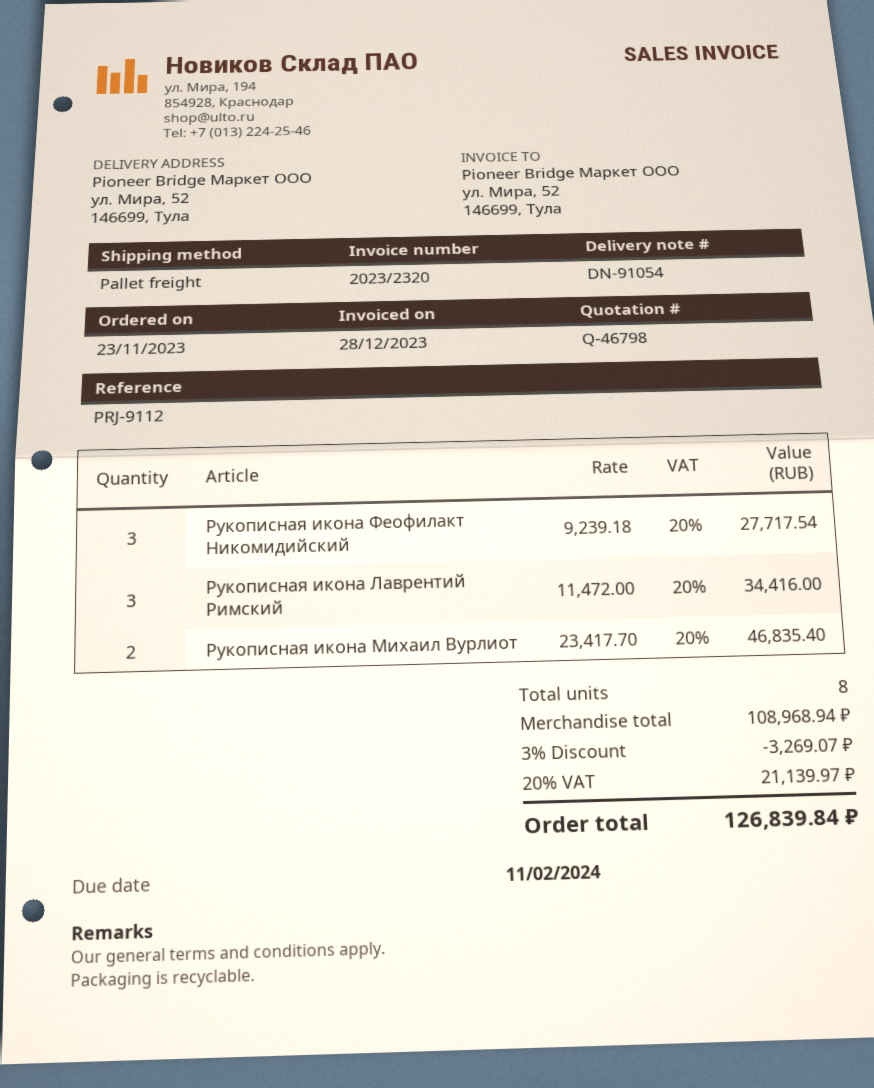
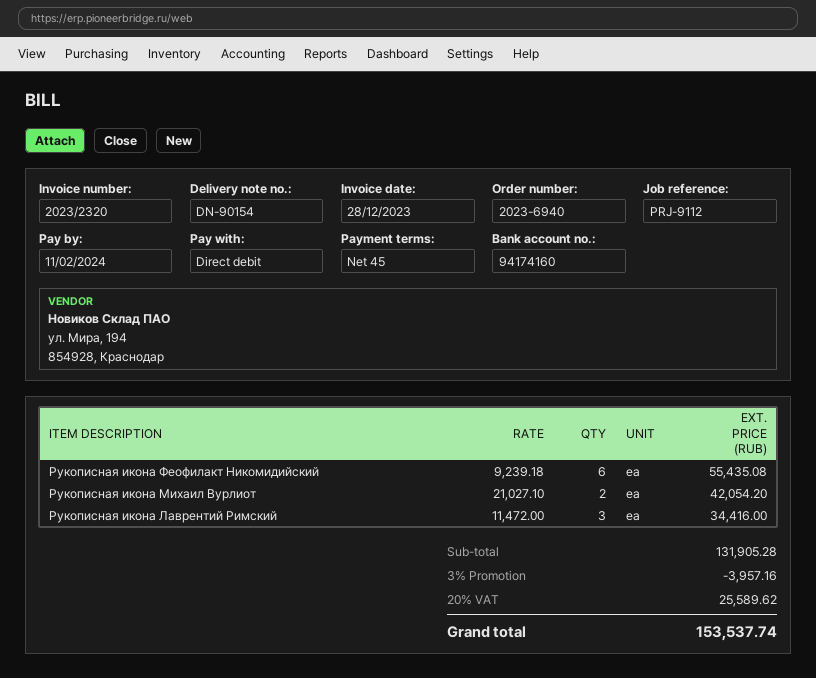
delivery note number: DN-91054 -> DN-90154
Рукописная икона Феофилакт Никомидийский: 3 x 9239.18 = 27717.54 -> 6 x 9239.18 = 55435.08
Рукописная икона Михаил Вурлиот: 2 x 23417.70 = 46835.40 -> 2 x 21027.10 = 42054.20
subtotal: 108968.94 -> 131905.28
discount: 3% = 3269.07 -> 3% = 3957.16
tax: 20% = 21139.97 -> 20% = 25589.62
total: 126839.84 -> 153537.74

